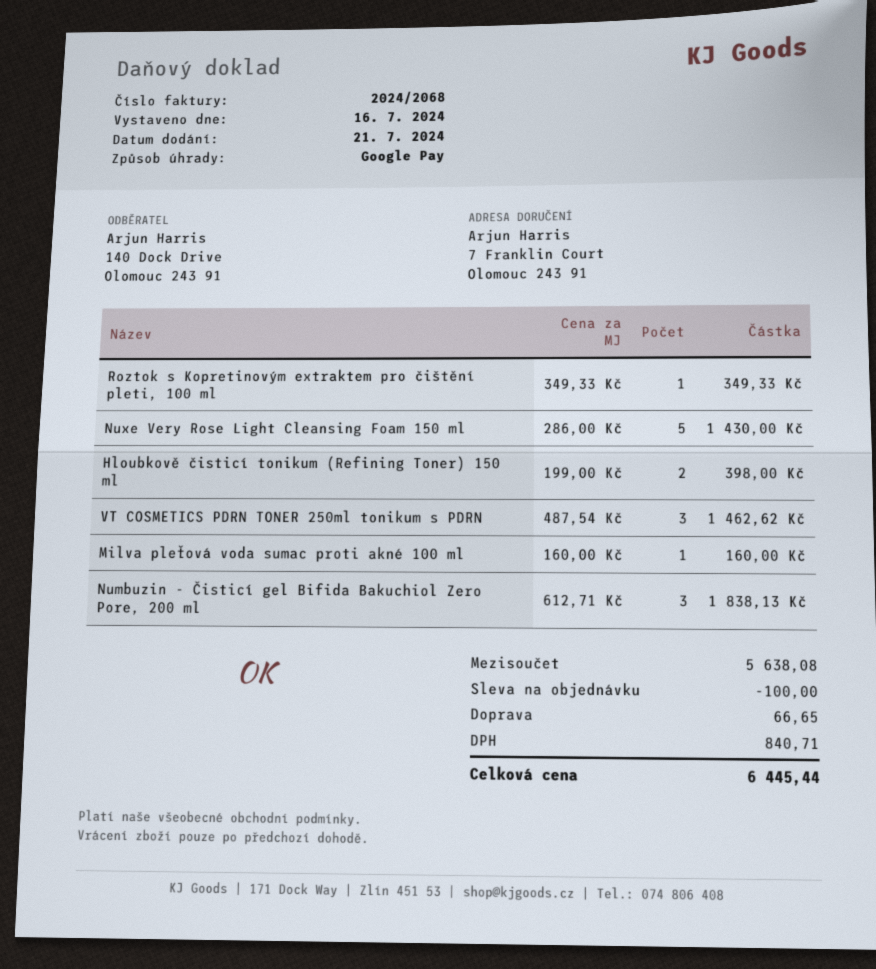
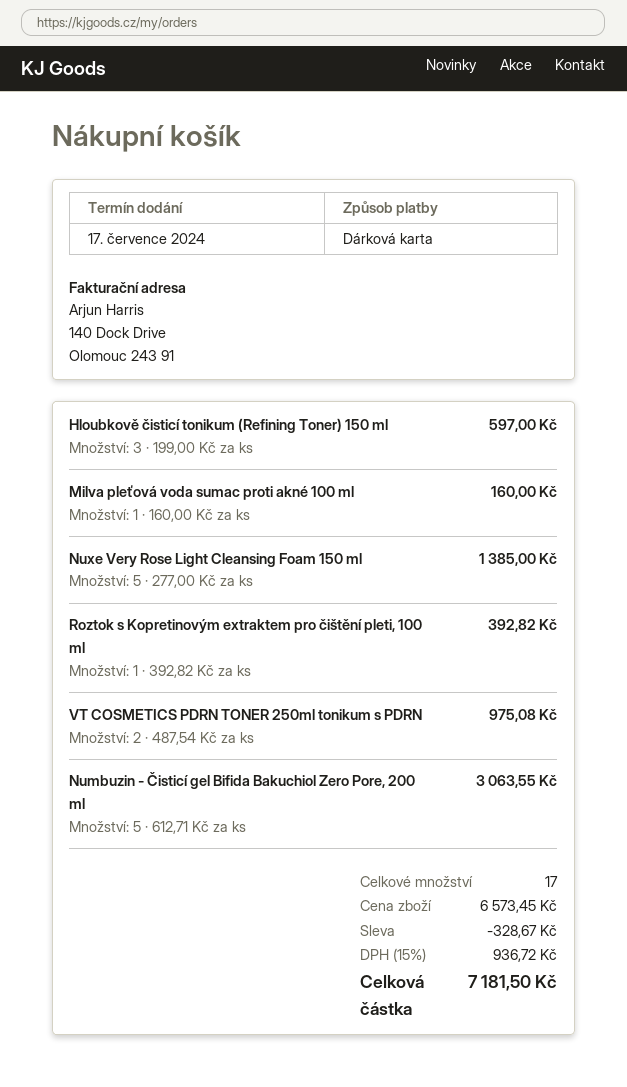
delivery date: 2024-07-21 -> 2024-07-17
payment method: Google Pay -> gift card
Roztok s Kopretinovým extraktem pro čištění pleti, 100 ml: 1 x 349.33 = 349.33 -> 1 x 392.82 = 392.82
Nuxe Very Rose Light Cleansing Foam 150 ml: 5 x 286.00 = 1430.00 -> 5 x 277.00 = 1385.00
Hloubkově čisticí tonikum (Refining Toner) 150 ml: 2 x 199.00 = 398.00 -> 3 x 199.00 = 597.00
VT COSMETICS PDRN TONER 250ml tonikum s PDRN: 3 x 487.54 = 1462.62 -> 2 x 487.54 = 975.08
Numbuzin - Čisticí gel Bifida Bakuchiol Zero Pore, 200 ml: 3 x 612.71 = 1838.13 -> 5 x 612.71 = 3063.55
subtotal: 5638.08 -> 6573.45
discount: 100.00 -> 328.67
shipping: 66.65 -> none
tax: 840.71 -> 936.72
total: 6445.44 -> 7181.50

